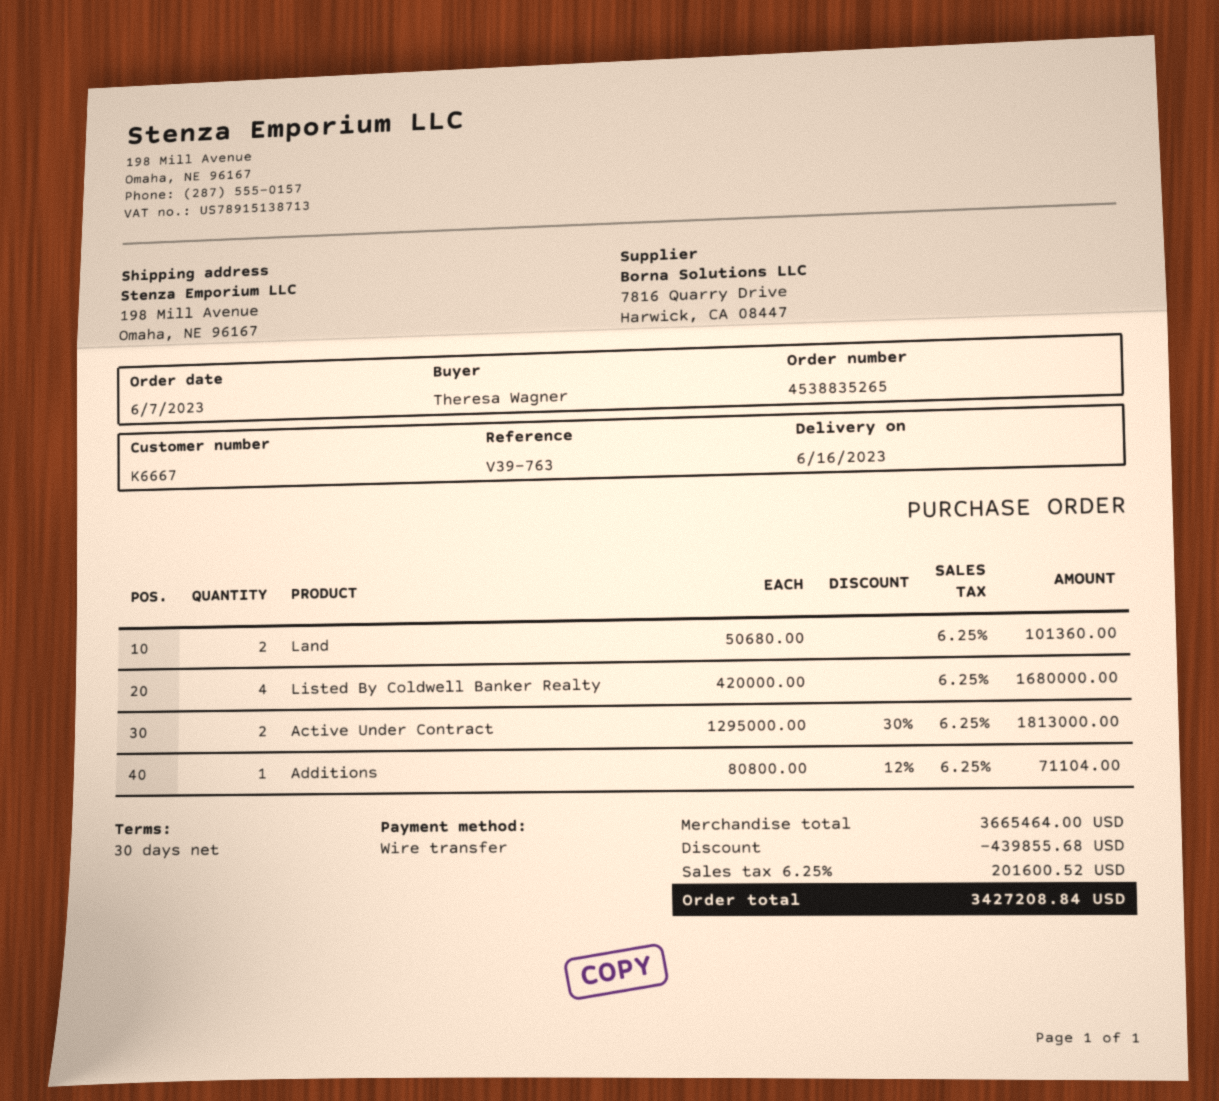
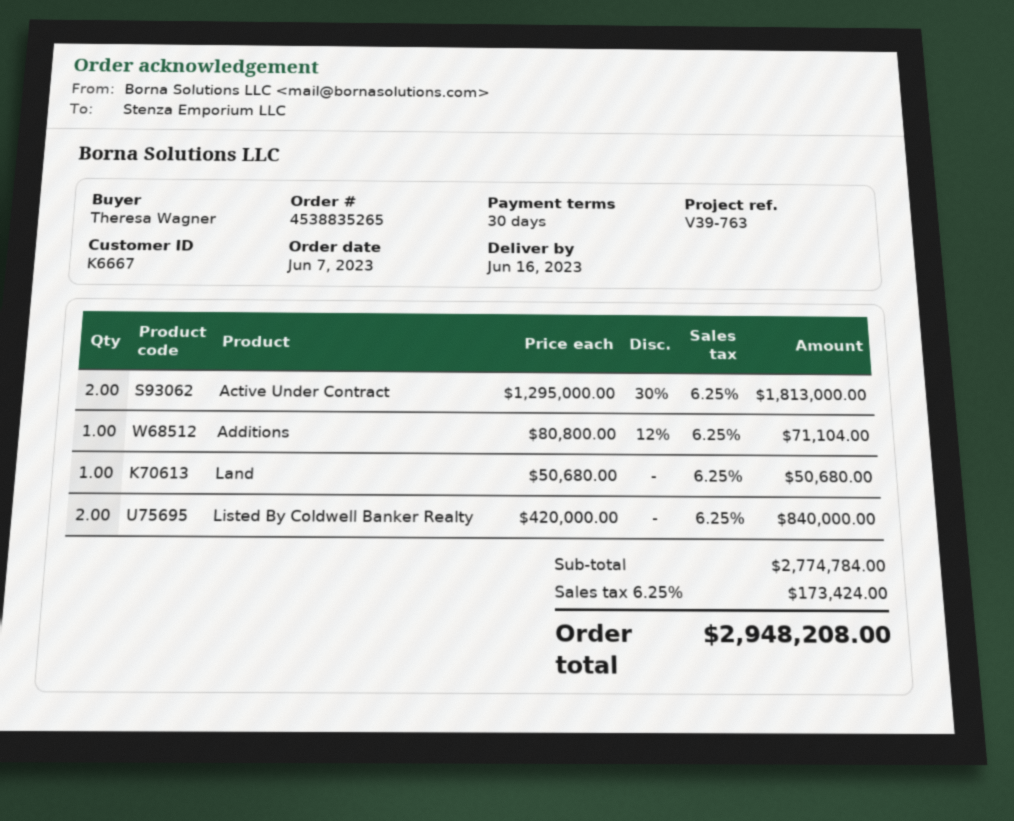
Land: 2 x 50680.00 = 101360.00 -> 1 x 50680.00 = 50680.00
Listed By Coldwell Banker Realty: 4 x 420000.00 = 1680000.00 -> 2 x 420000.00 = 840000.00
subtotal: 3665464.00 -> 2774784.00
discount: 439855.68 -> none
tax: 6.25% = 201600.52 -> 6.25% = 173424.00
total: 3427208.84 -> 2948208.00

